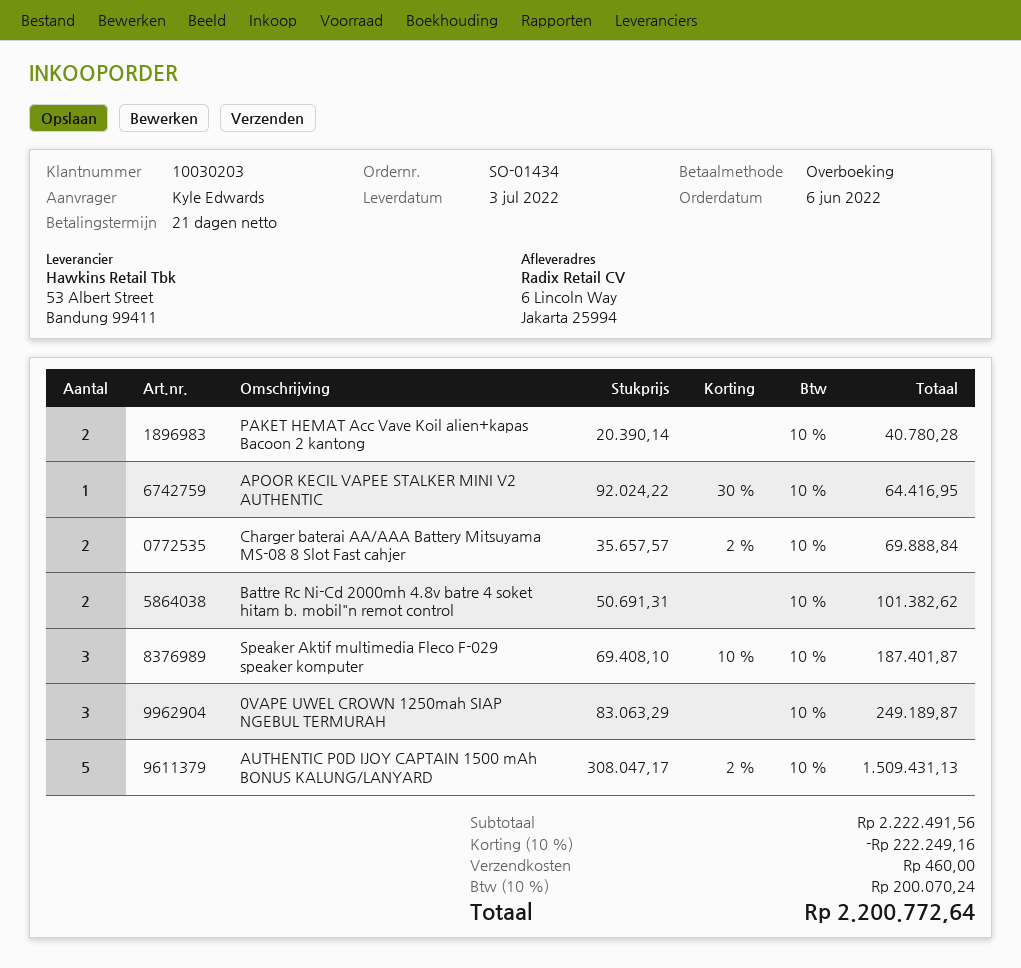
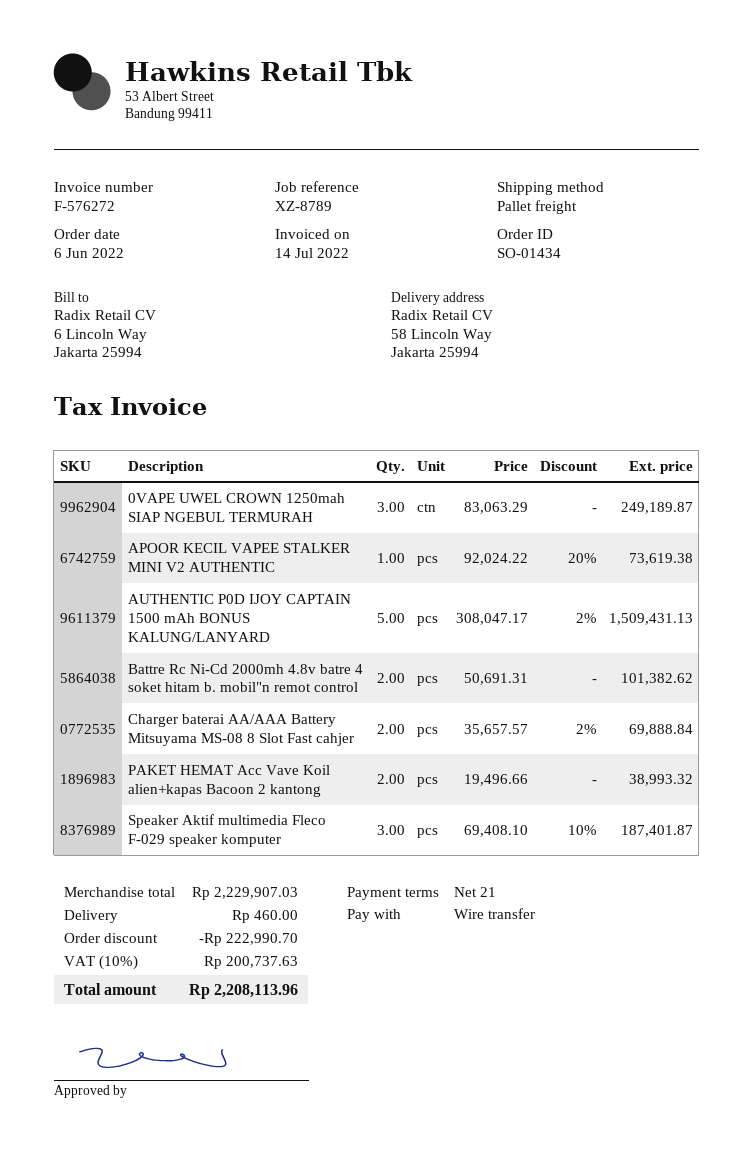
ship to: 6 Lincoln Way, Jakarta 25994 -> 58 Lincoln Way, Jakarta 25994
PAKET HEMAT Acc Vave Koil alien+kapas Bacoon 2 kantong: 2 x 20390.14 = 40780.28 -> 2 x 19496.66 = 38993.32
APOOR KECIL VAPEE STALKER MINI V2 AUTHENTIC: 1 x 92024.22 - 30% = 64416.95 -> 1 x 92024.22 - 20% = 73619.38
subtotal: 2222491.56 -> 2229907.03
discount: 222249.16 -> 222990.70
tax: 10% = 200070.24 -> 10% = 200737.63
total: 2200772.64 -> 2208113.96

